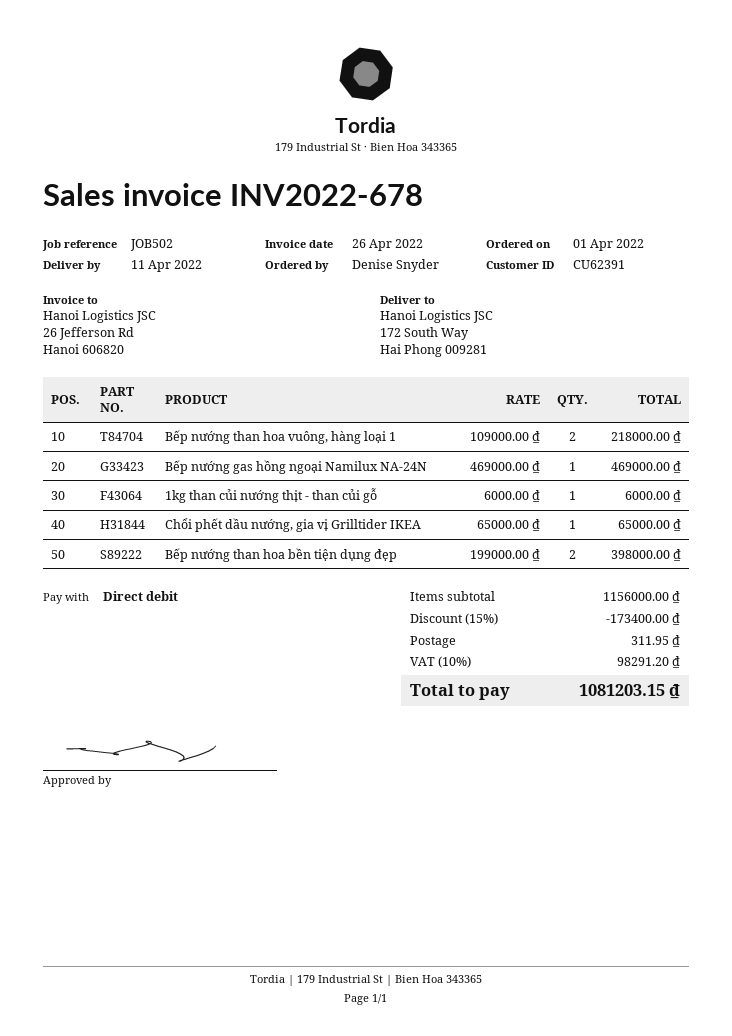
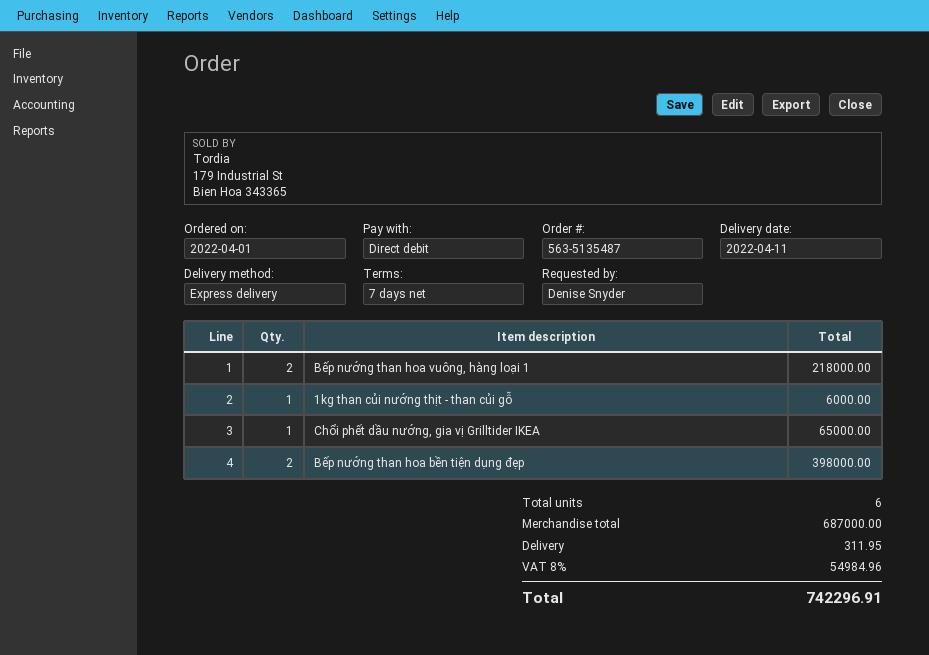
Bếp nướng gas hồng ngoại Namilux NA-24N: 1 for 469000.00 -> none
subtotal: 1156000.00 -> 687000.00
discount: 15% = 173400.00 -> none
tax: 10% = 98291.20 -> 8% = 54984.96
total: 1081203.15 -> 742296.91

